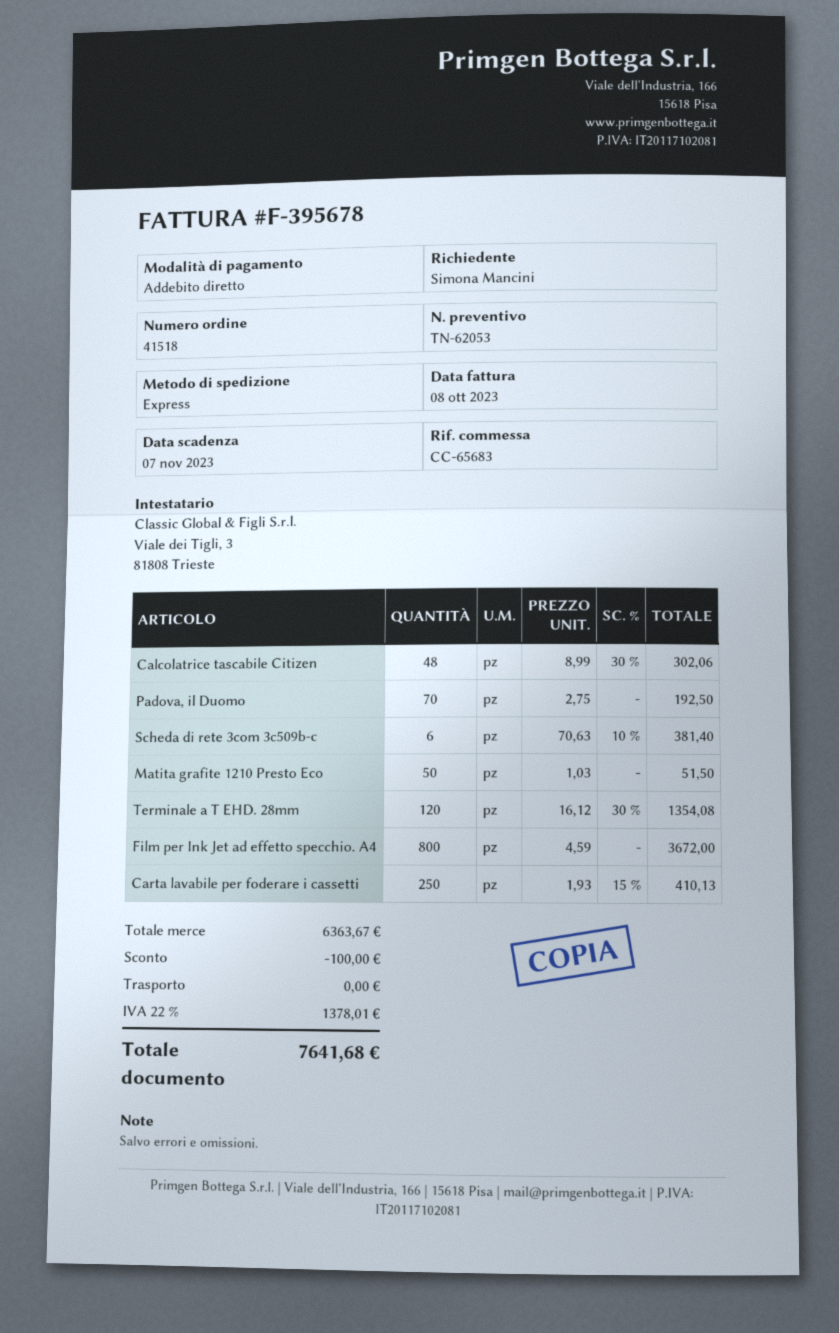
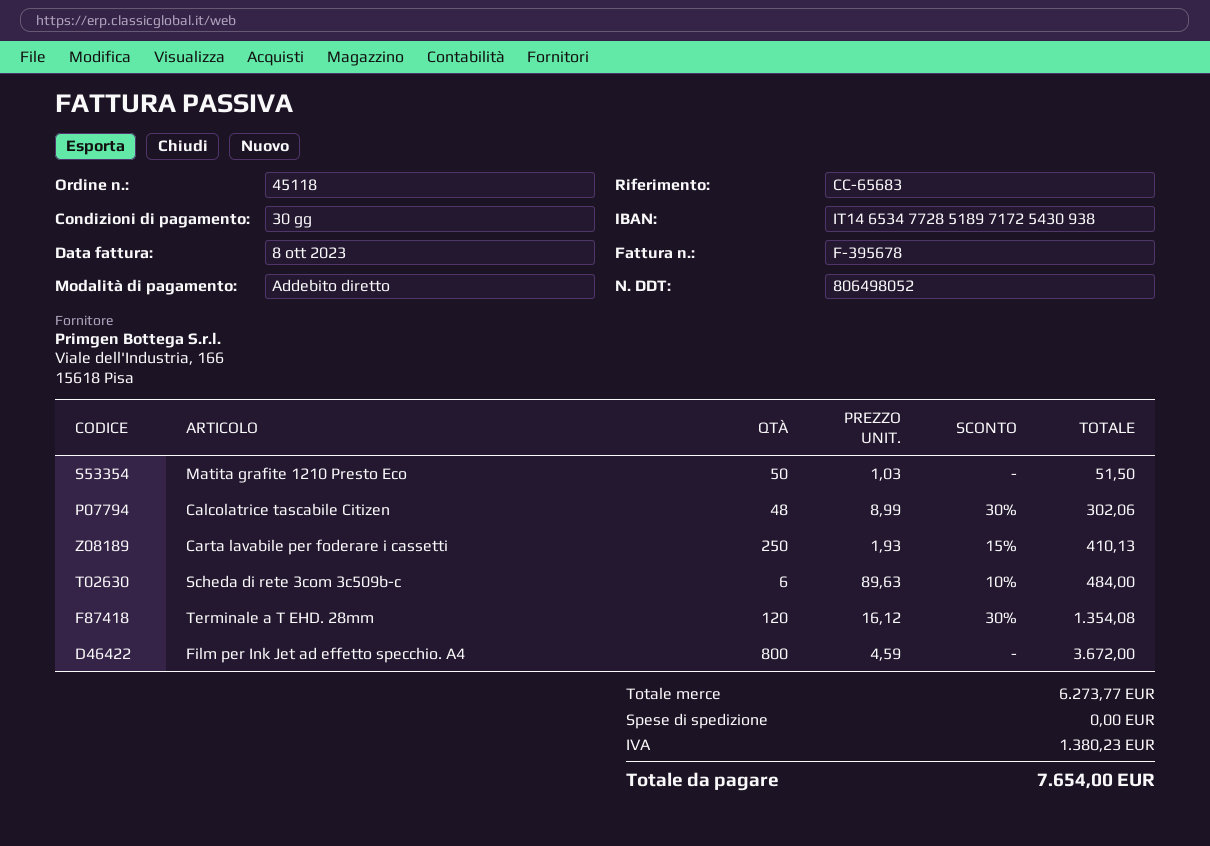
order number: 41518 -> 45118
Padova, il Duomo: 70 x 2.75 = 192.50 -> none
Scheda di rete 3com 3c509b-c: 6 x 70.63 - 10% = 381.40 -> 6 x 89.63 - 10% = 484.00
subtotal: 6363.67 -> 6273.77
discount: 100.00 -> none
tax: 1378.01 -> 1380.23
total: 7641.68 -> 7654.00

